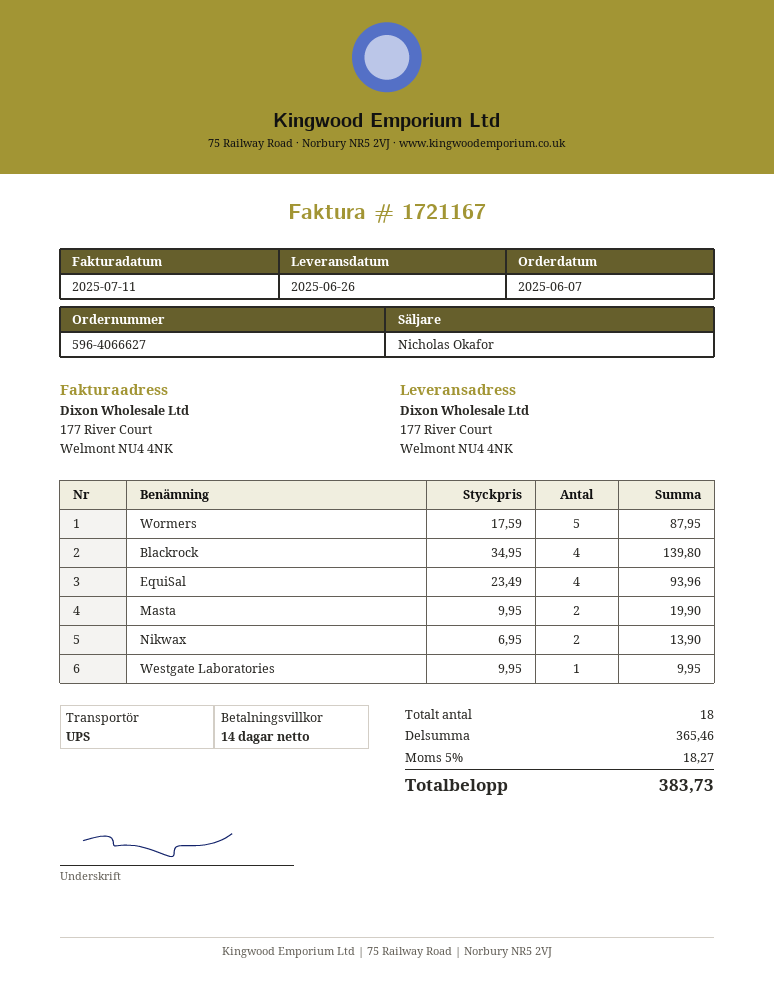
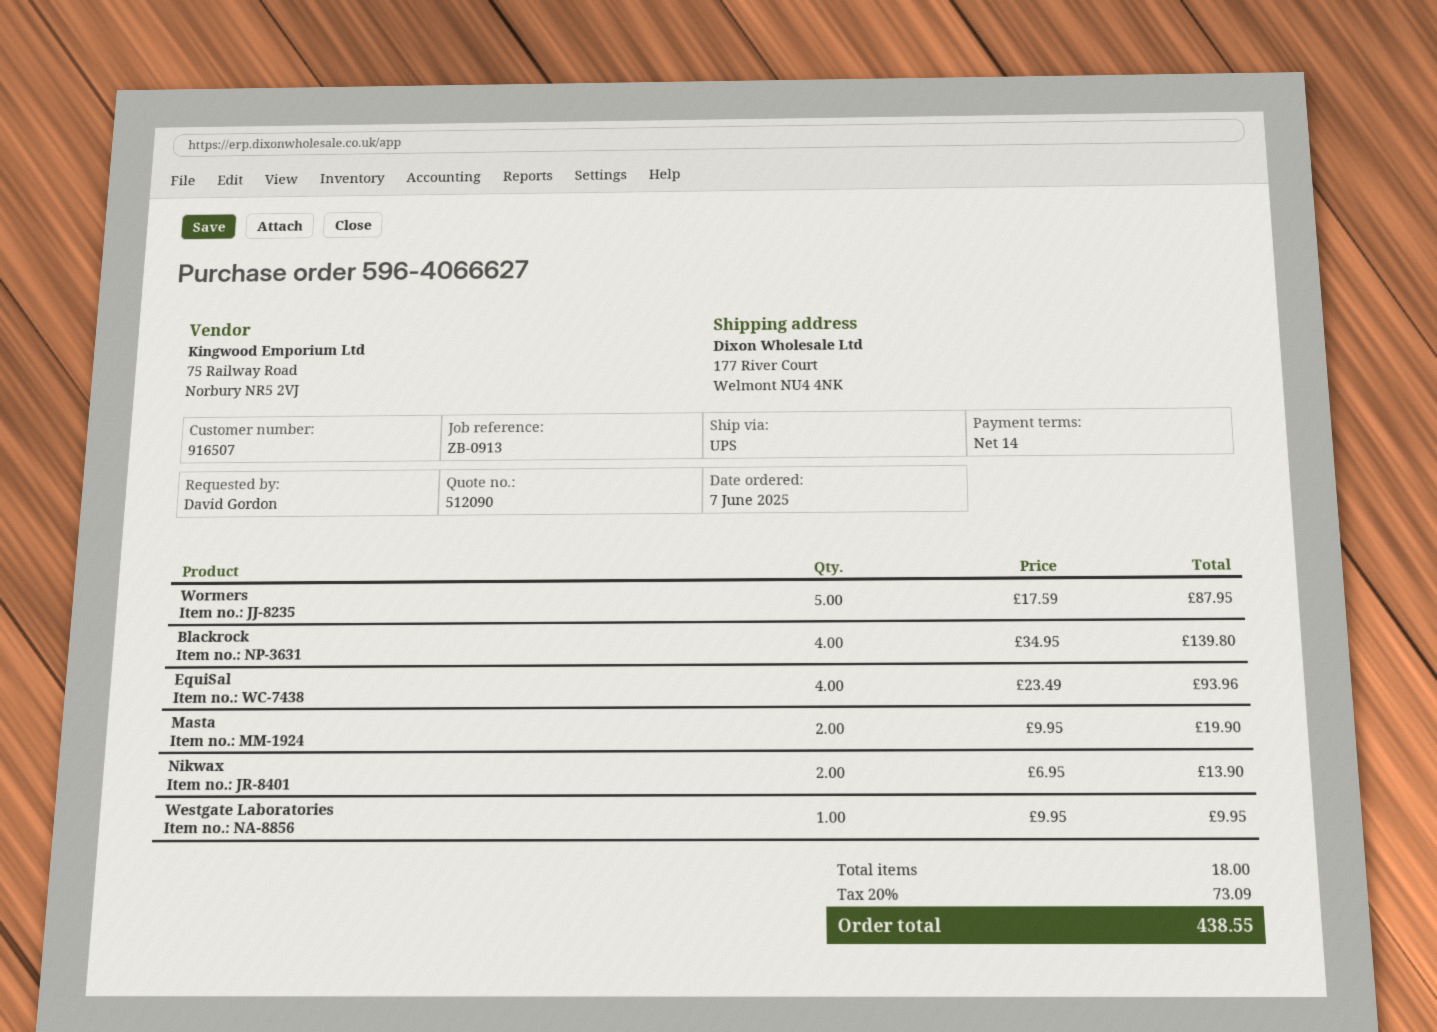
tax: 5% = 18.27 -> 20% = 73.09
total: 383.73 -> 438.55

